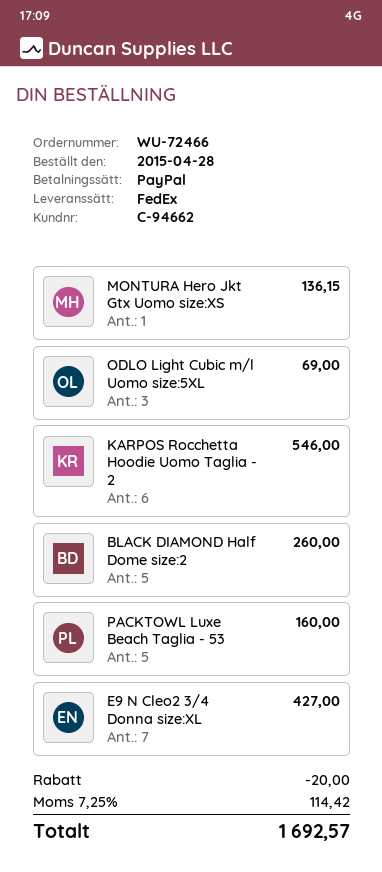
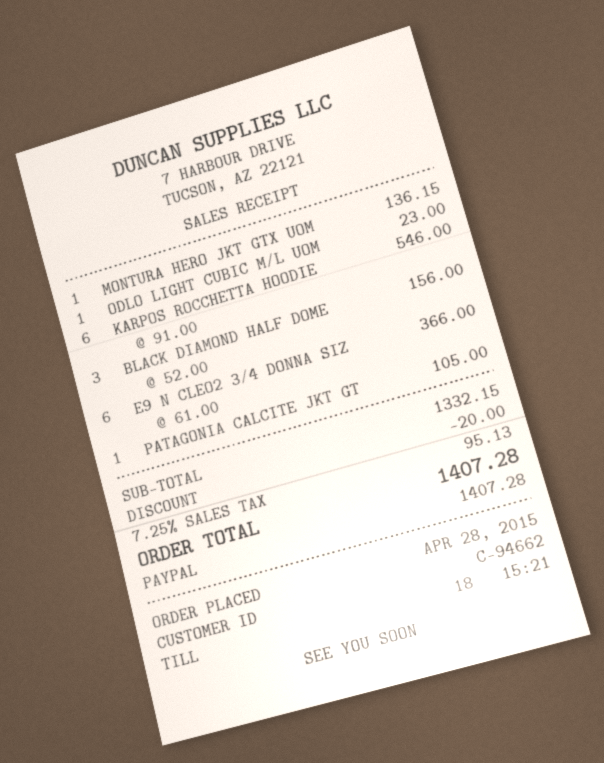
ODLO Light Cubic m/l Uomo size:5XL: 3 for 69.00 -> 1 for 23.00
BLACK DIAMOND Half Dome size:2: 5 for 260.00 -> 3 for 156.00
PACKTOWL Luxe Beach Taglia - 53: 5 for 160.00 -> none
E9 N Cleo2 3/4 Donna size:XL: 7 for 427.00 -> 6 for 366.00
PATAGONIA CALCITE JKT GT: none -> 1 for 105.00
tax: 7.25% = 114.42 -> 7.25% = 95.13
total: 1692.57 -> 1407.28

